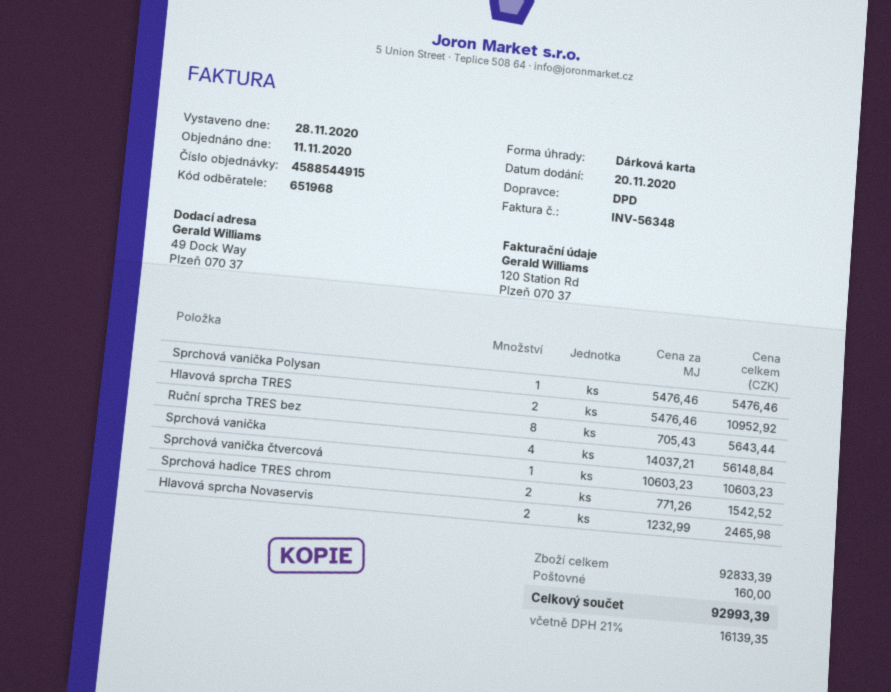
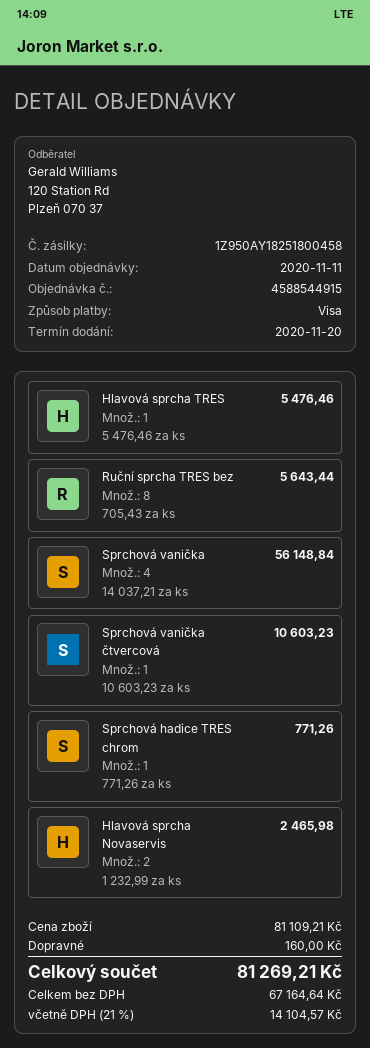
payment method: gift card -> Visa
Sprchová vanička Polysan: 1 x 5476.46 = 5476.46 -> none
Hlavová sprcha TRES: 2 x 5476.46 = 10952.92 -> 1 x 5476.46 = 5476.46
Sprchová hadice TRES chrom: 2 x 771.26 = 1542.52 -> 1 x 771.26 = 771.26
subtotal: 92833.39 -> 81109.21
tax: 21% = 16139.35 -> 21% = 14104.57
total: 92993.39 -> 81269.21

